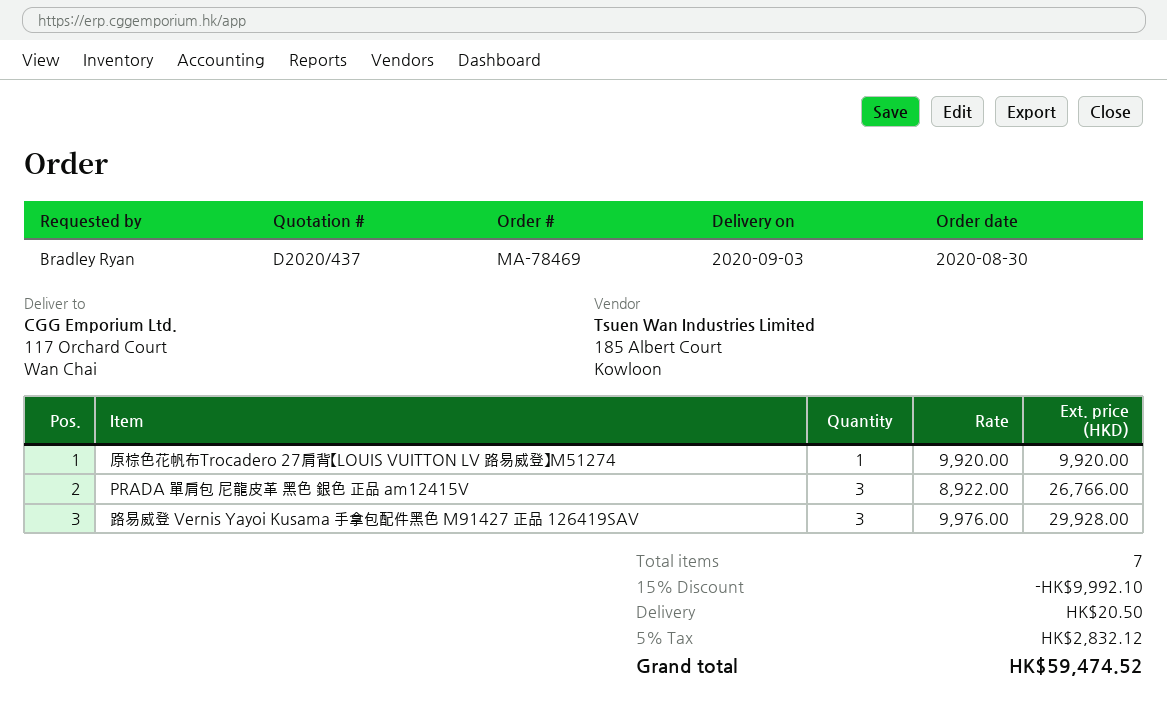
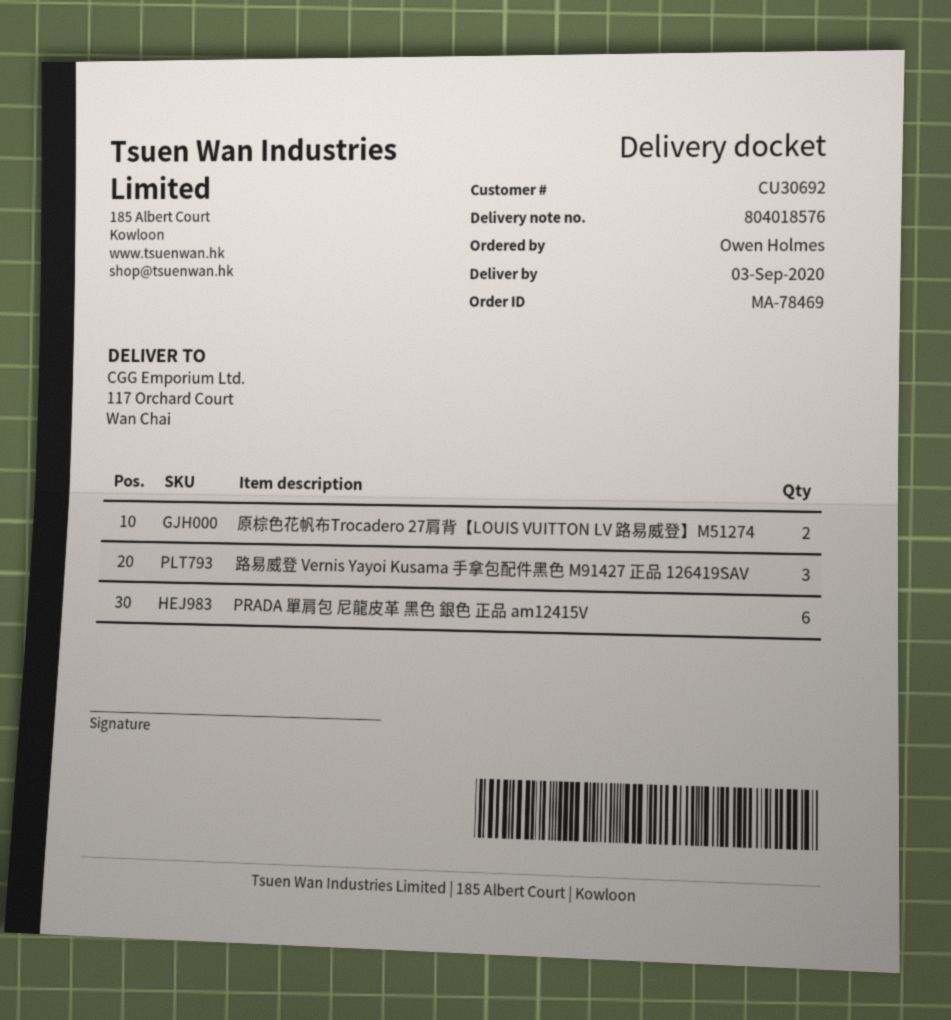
ordered by: Bradley Ryan -> Owen Holmes
原棕色花帆布Trocadero 27肩背【LOUIS VUITTON LV 路易威登】M51274: 1 -> 2
PRADA 單肩包 尼龍皮革 黑色 銀色 正品 am12415V: 3 -> 6

